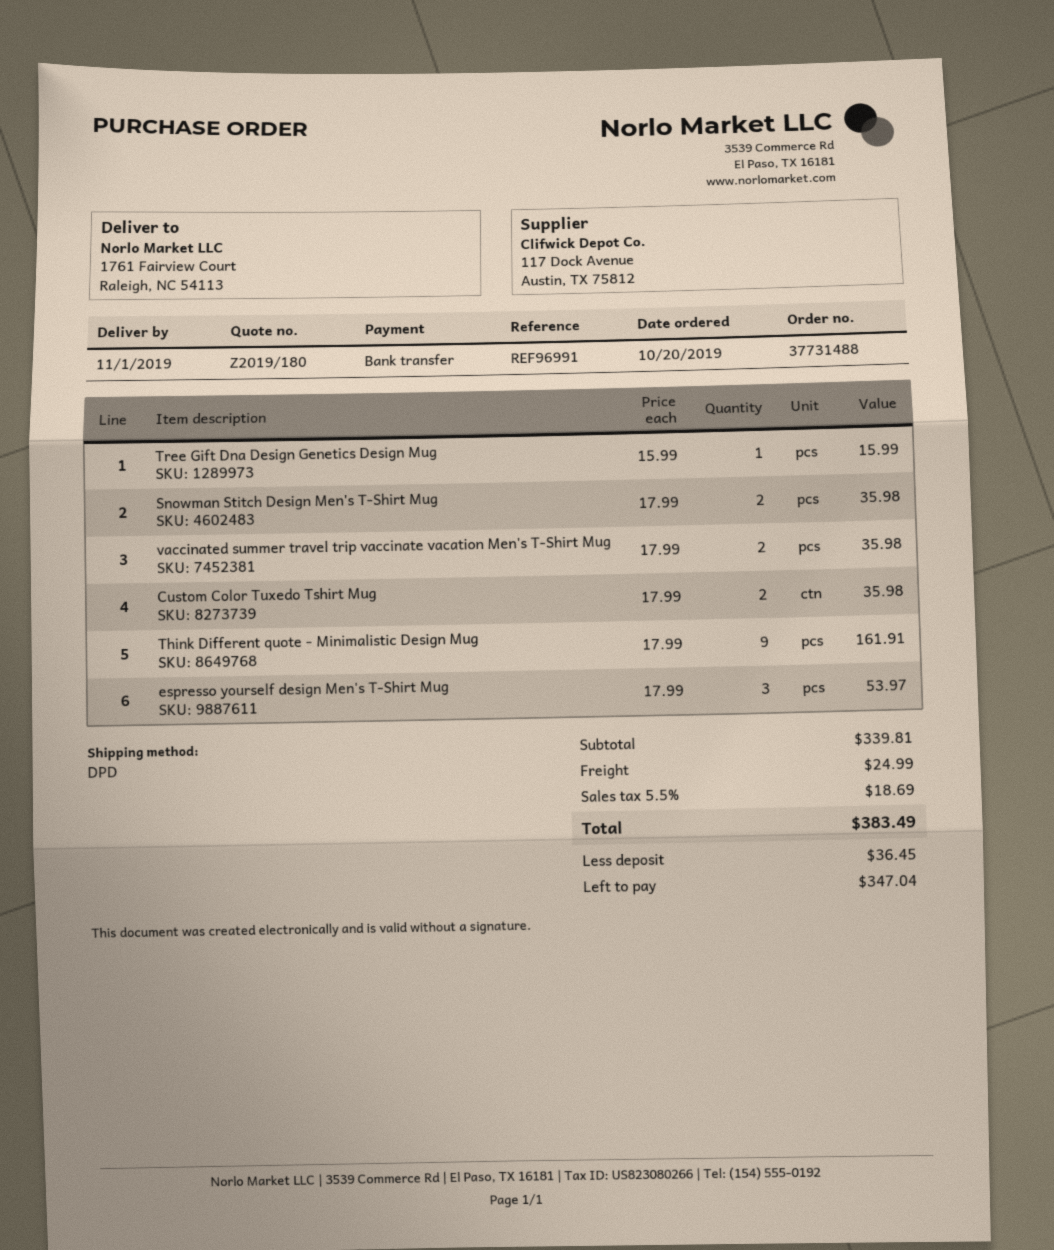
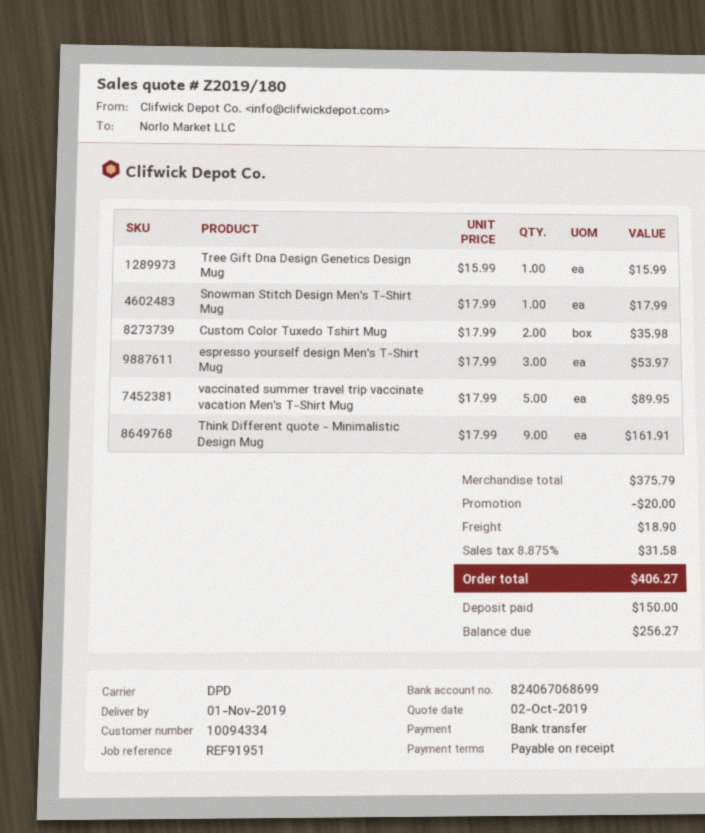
reference: REF96991 -> REF91951
Snowman Stitch Design Men's T-Shirt Mug: 2 x 17.99 = 35.98 -> 1 x 17.99 = 17.99
vaccinated summer travel trip vaccinate vacation Men's T-Shirt Mug: 2 x 17.99 = 35.98 -> 5 x 17.99 = 89.95
subtotal: 339.81 -> 375.79
discount: none -> 20.00
shipping: 24.99 -> 18.90
tax: 5.5% = 18.69 -> 8.875% = 31.58
total: 383.49 -> 406.27
deposit: 36.45 -> 150.00
balance: 347.04 -> 256.27

